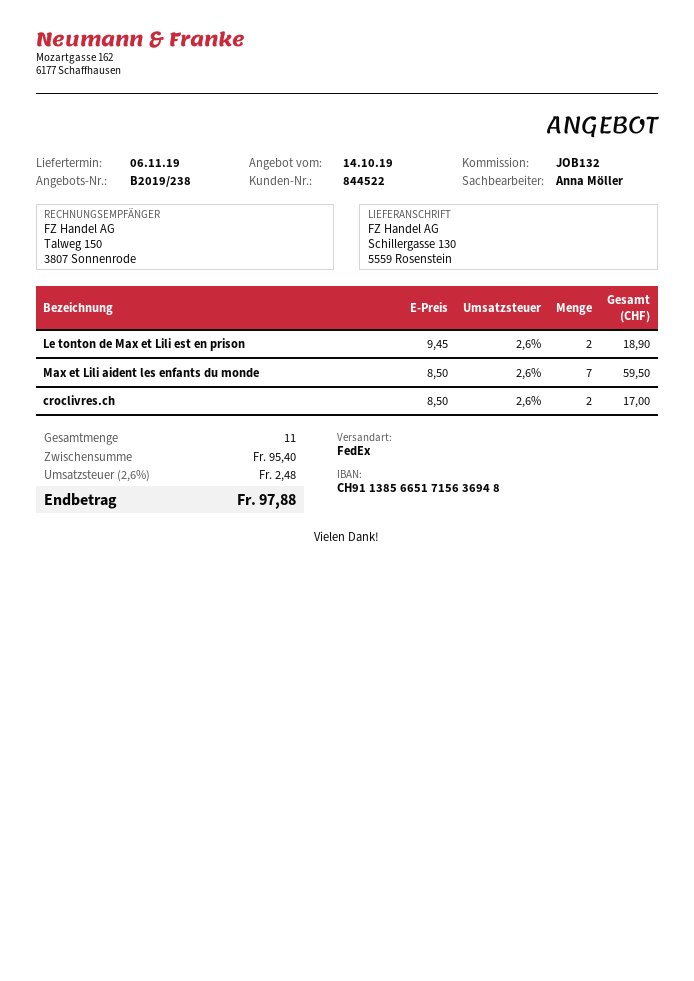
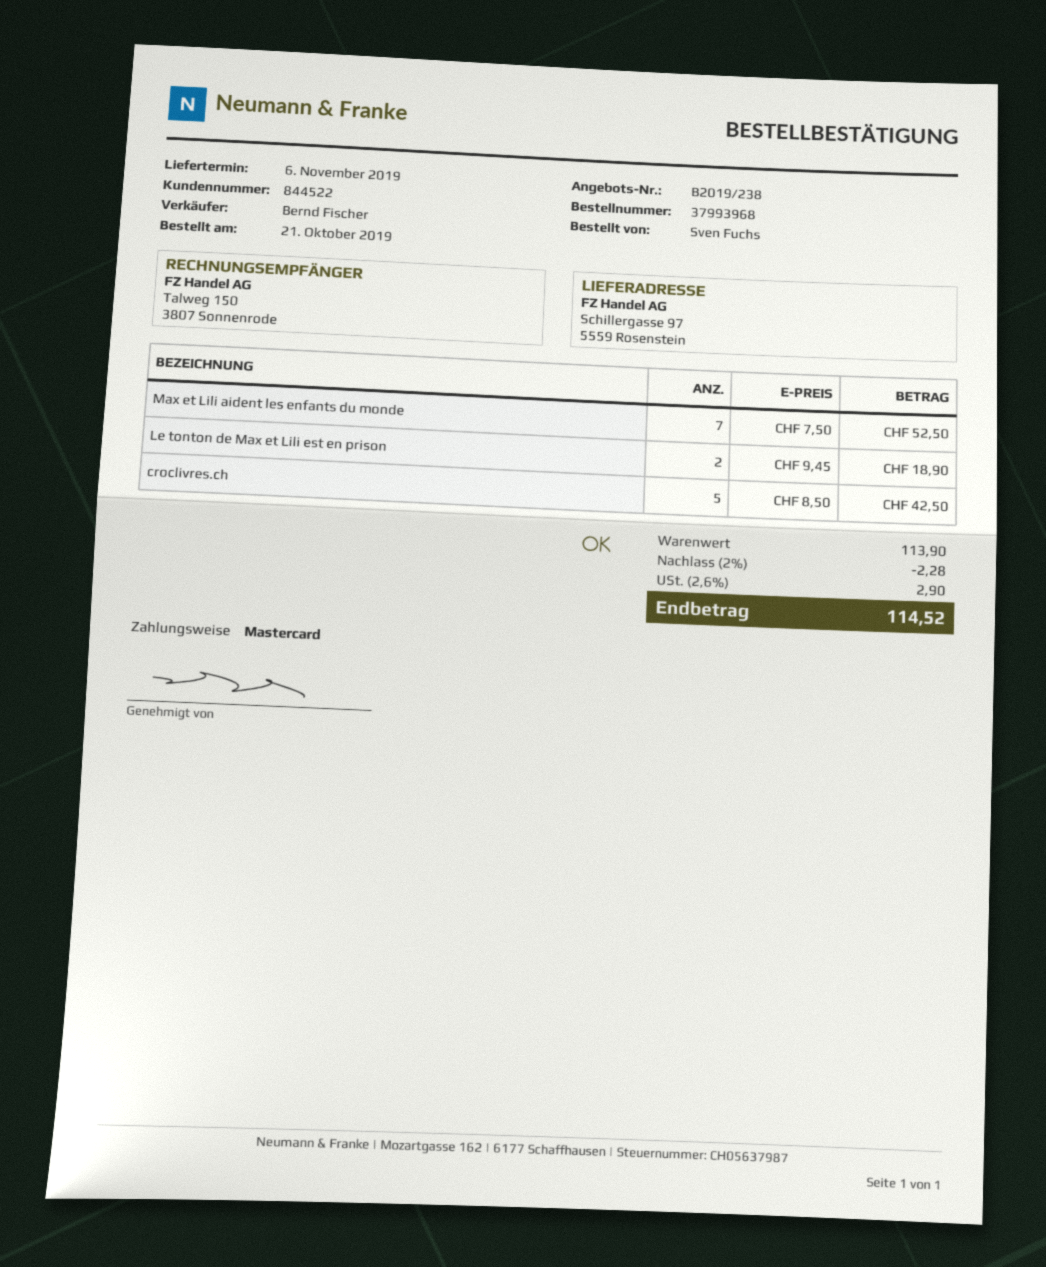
sales rep: Anna Möller -> Bernd Fischer
ship to: Schillergasse 130, 5559 Rosenstein -> Schillergasse 97, 5559 Rosenstein
Max et Lili aident les enfants du monde: 7 x 8.50 = 59.50 -> 7 x 7.50 = 52.50
croclivres.ch: 2 x 8.50 = 17.00 -> 5 x 8.50 = 42.50
subtotal: 95.40 -> 113.90
discount: none -> 2% = 2.28
tax: 2.6% = 2.48 -> 2.6% = 2.90
total: 97.88 -> 114.52

